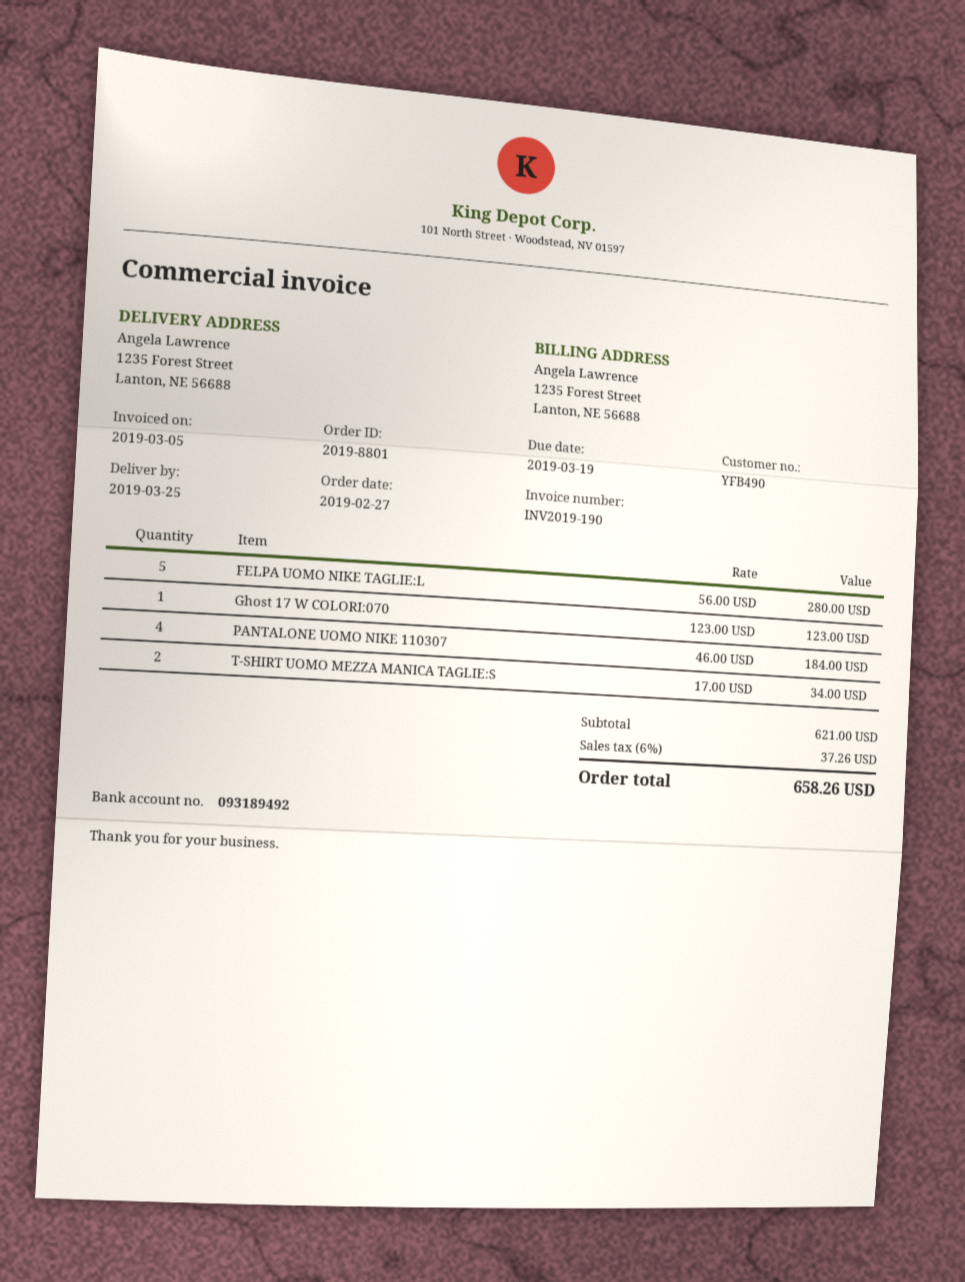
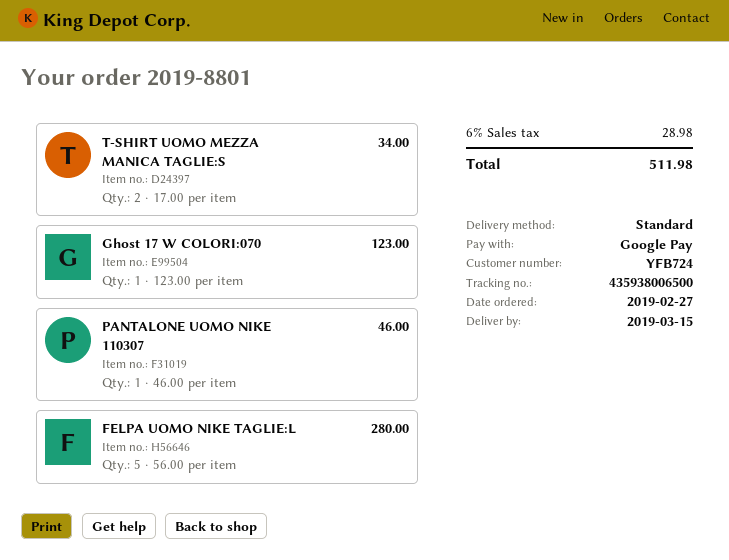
delivery date: 2019-03-25 -> 2019-03-15
customer number: YFB490 -> YFB724
PANTALONE UOMO NIKE 110307: 4 x 46.00 = 184.00 -> 1 x 46.00 = 46.00
tax: 6% = 37.26 -> 6% = 28.98
total: 658.26 -> 511.98

